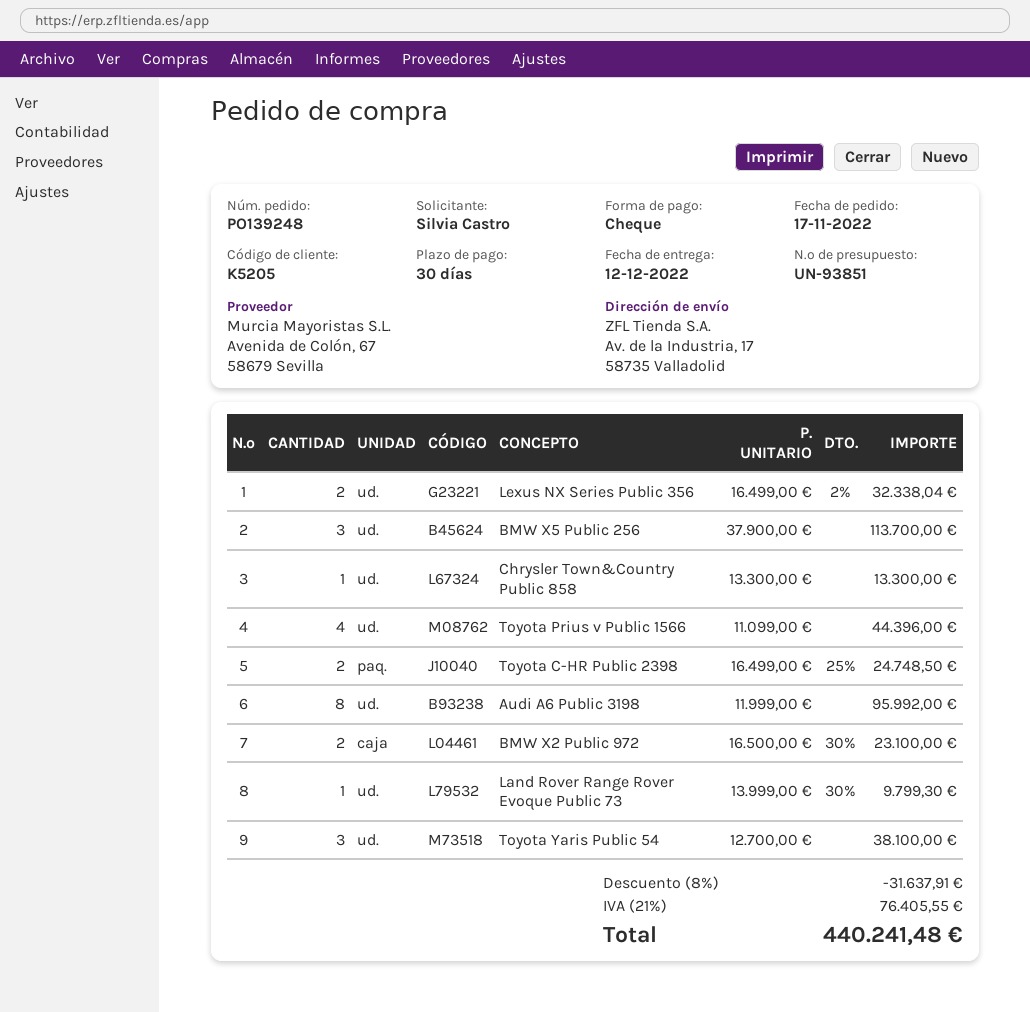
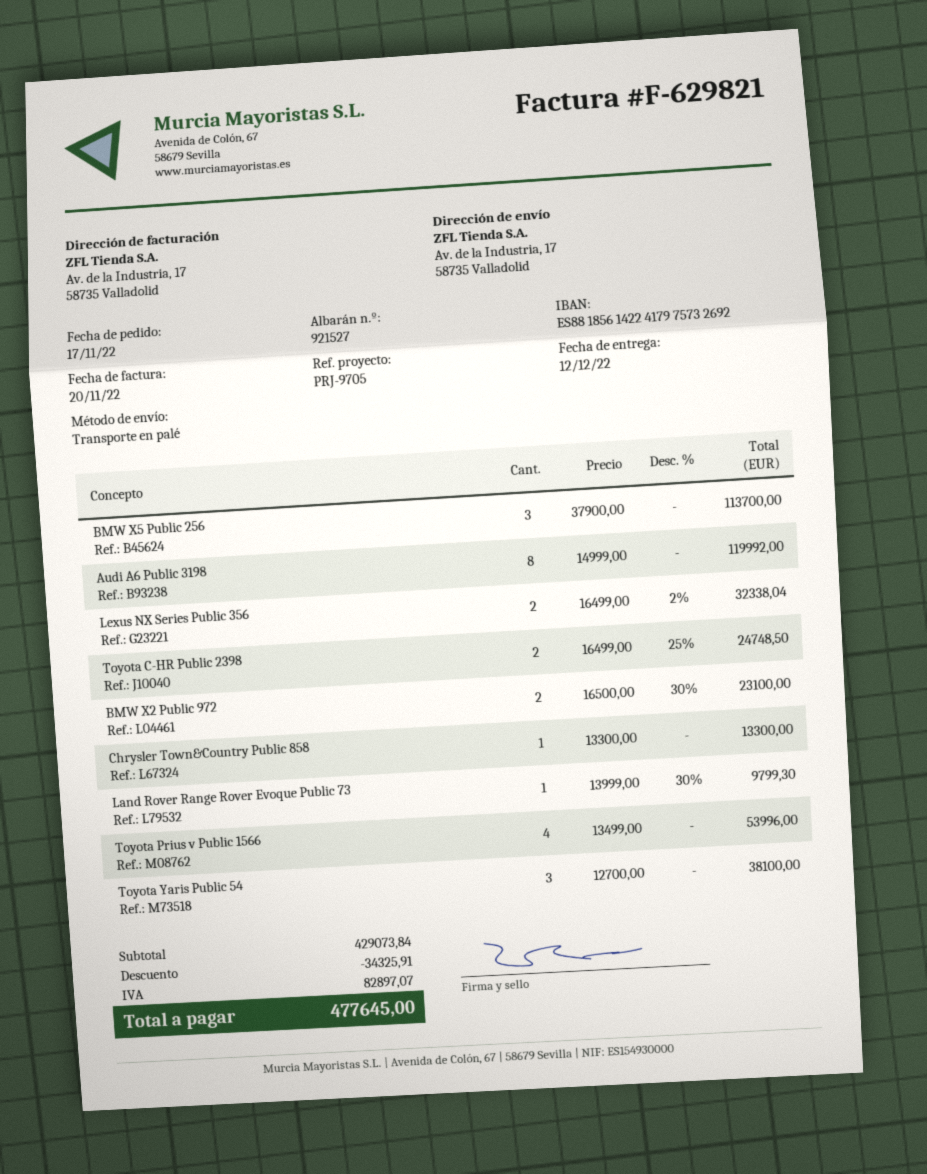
Toyota Prius v Public 1566: 4 x 11099.00 = 44396.00 -> 4 x 13499.00 = 53996.00
Audi A6 Public 3198: 8 x 11999.00 = 95992.00 -> 8 x 14999.00 = 119992.00
discount: 31637.91 -> 34325.91
tax: 76405.55 -> 82897.07
total: 440241.48 -> 477645.00

